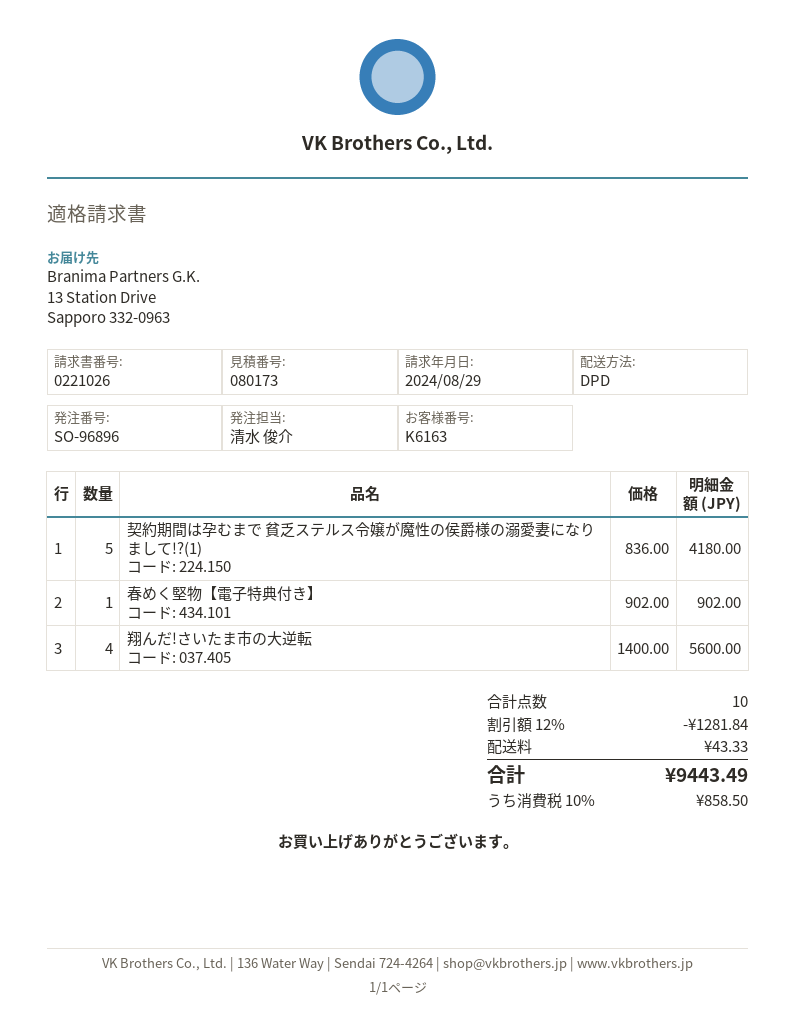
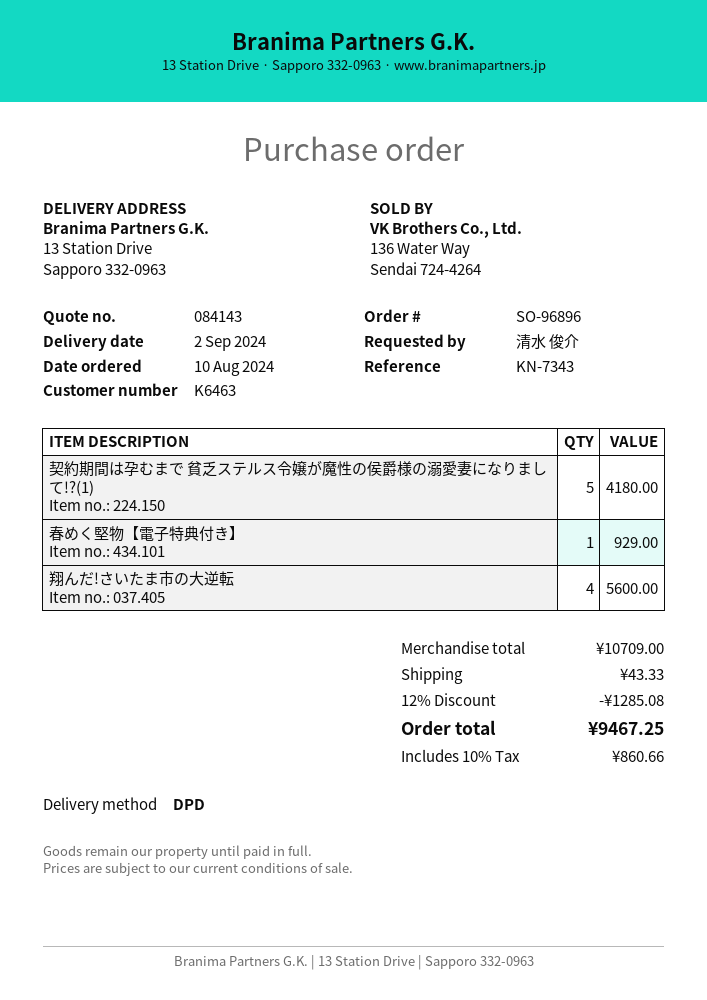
quote number: 080173 -> 084143
customer number: K6163 -> K6463
春めく堅物【電子特典付き】: 1 for 902.00 -> 1 for 929.00
discount: 12% = 1281.84 -> 12% = 1285.08
tax: 10% = 858.50 -> 10% = 860.66
total: 9443.49 -> 9467.25

